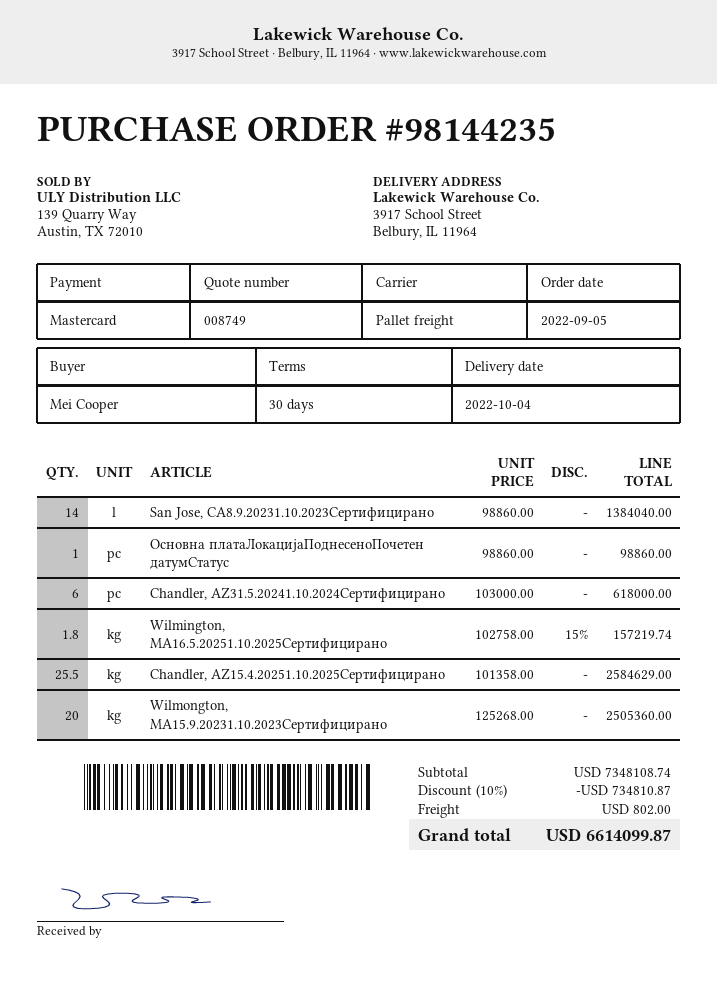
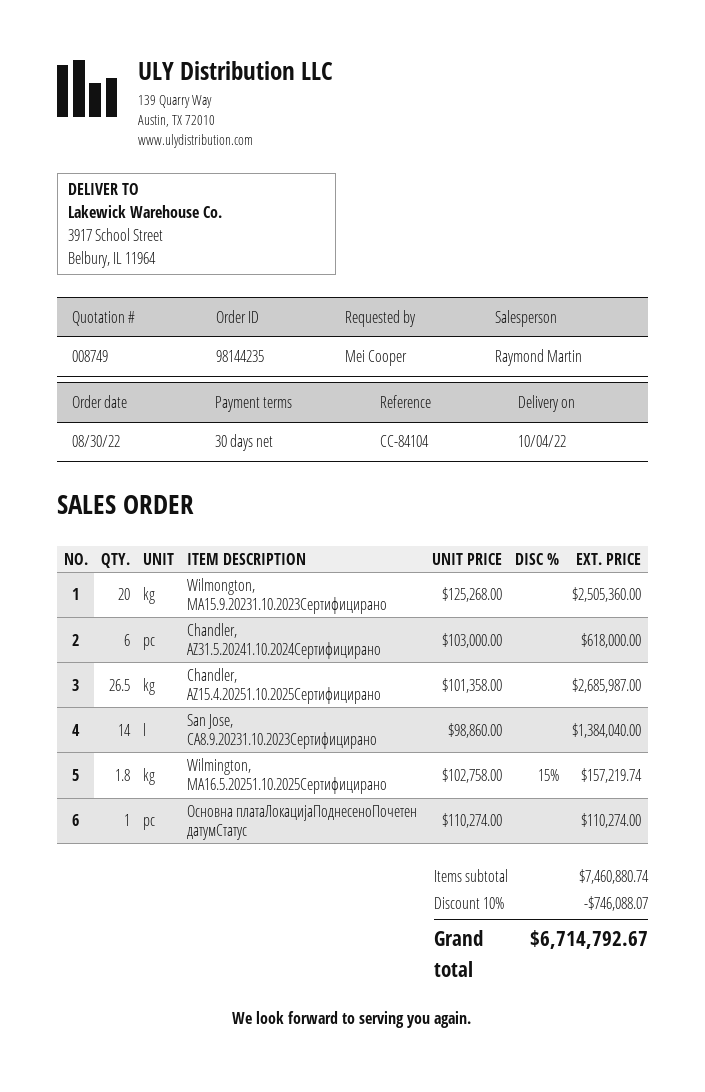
order date: 2022-09-05 -> 2022-08-30
Основна платаЛокацијаПоднесеноПочетен датумСтатус: 1 x 98860.00 = 98860.00 -> 1 x 110274.00 = 110274.00
Chandler, AZ15.4.20251.10.2025Сертифицирано: 25.5 x 101358.00 = 2584629.00 -> 26.5 x 101358.00 = 2685987.00
subtotal: 7348108.74 -> 7460880.74
discount: 10% = 734810.87 -> 10% = 746088.07
shipping: 802.00 -> none
total: 6614099.87 -> 6714792.67

